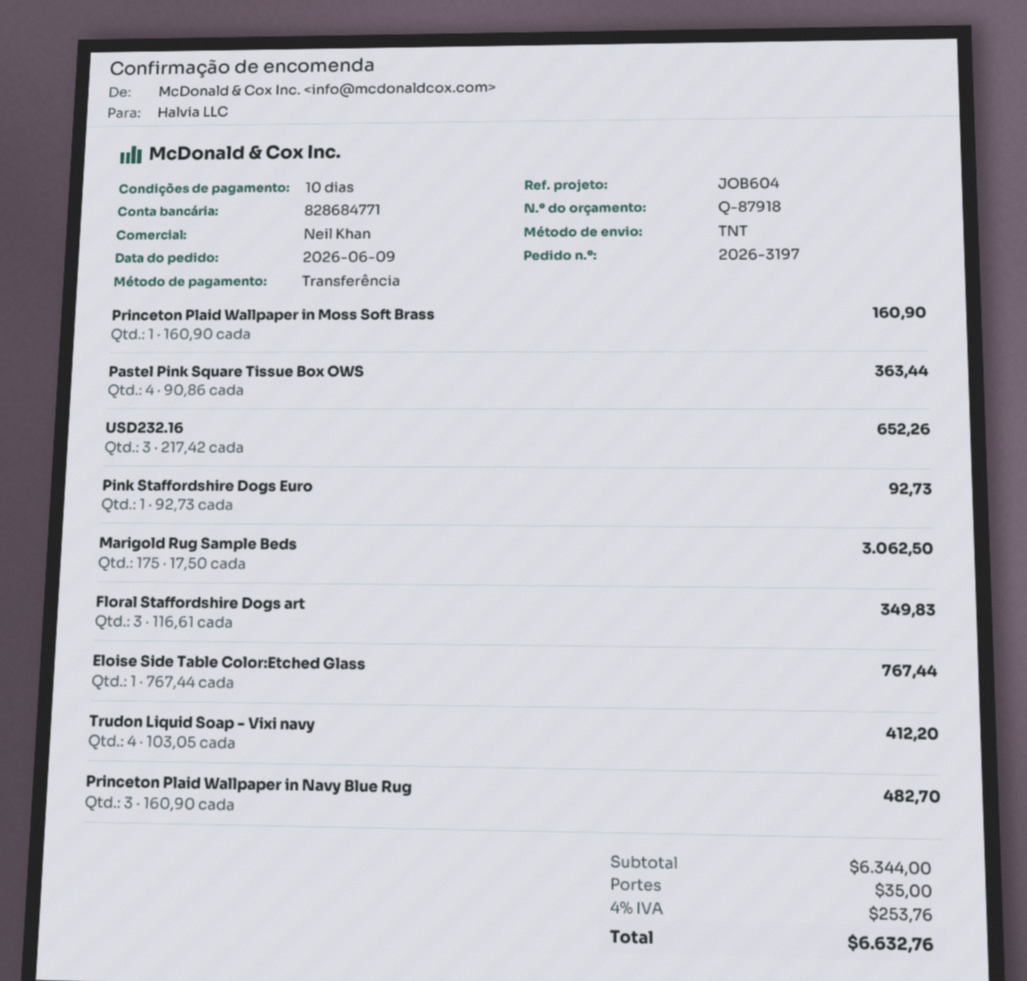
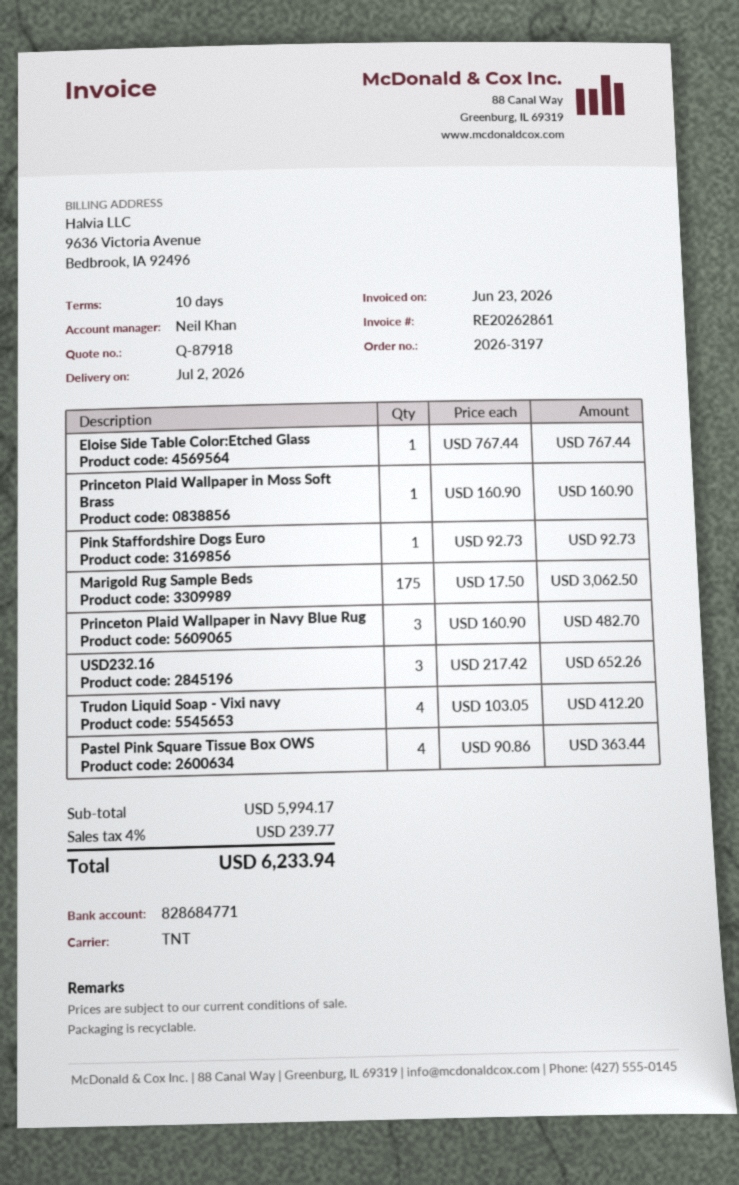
Floral Staffordshire Dogs art: 3 x 116.61 = 349.83 -> none
subtotal: 6344.00 -> 5994.17
shipping: 35.00 -> none
tax: 4% = 253.76 -> 4% = 239.77
total: 6632.76 -> 6233.94

